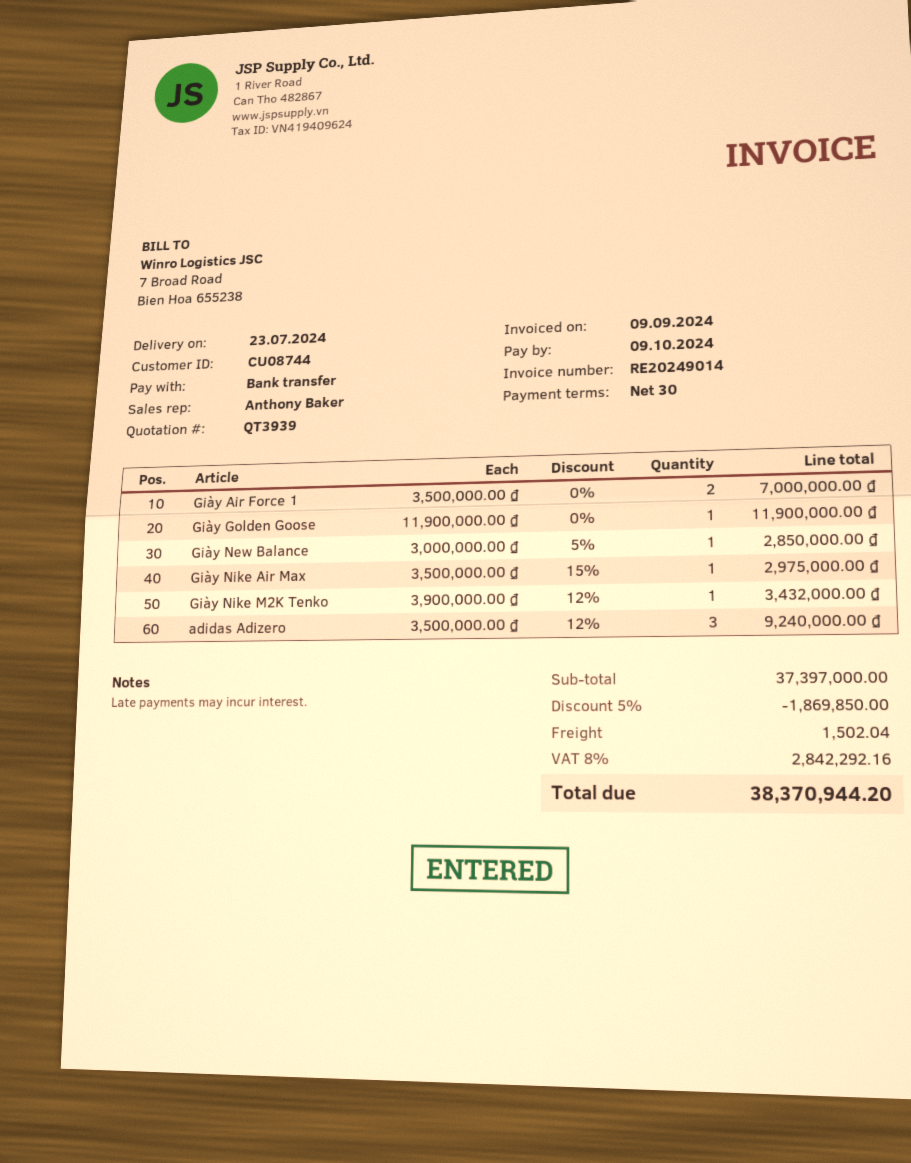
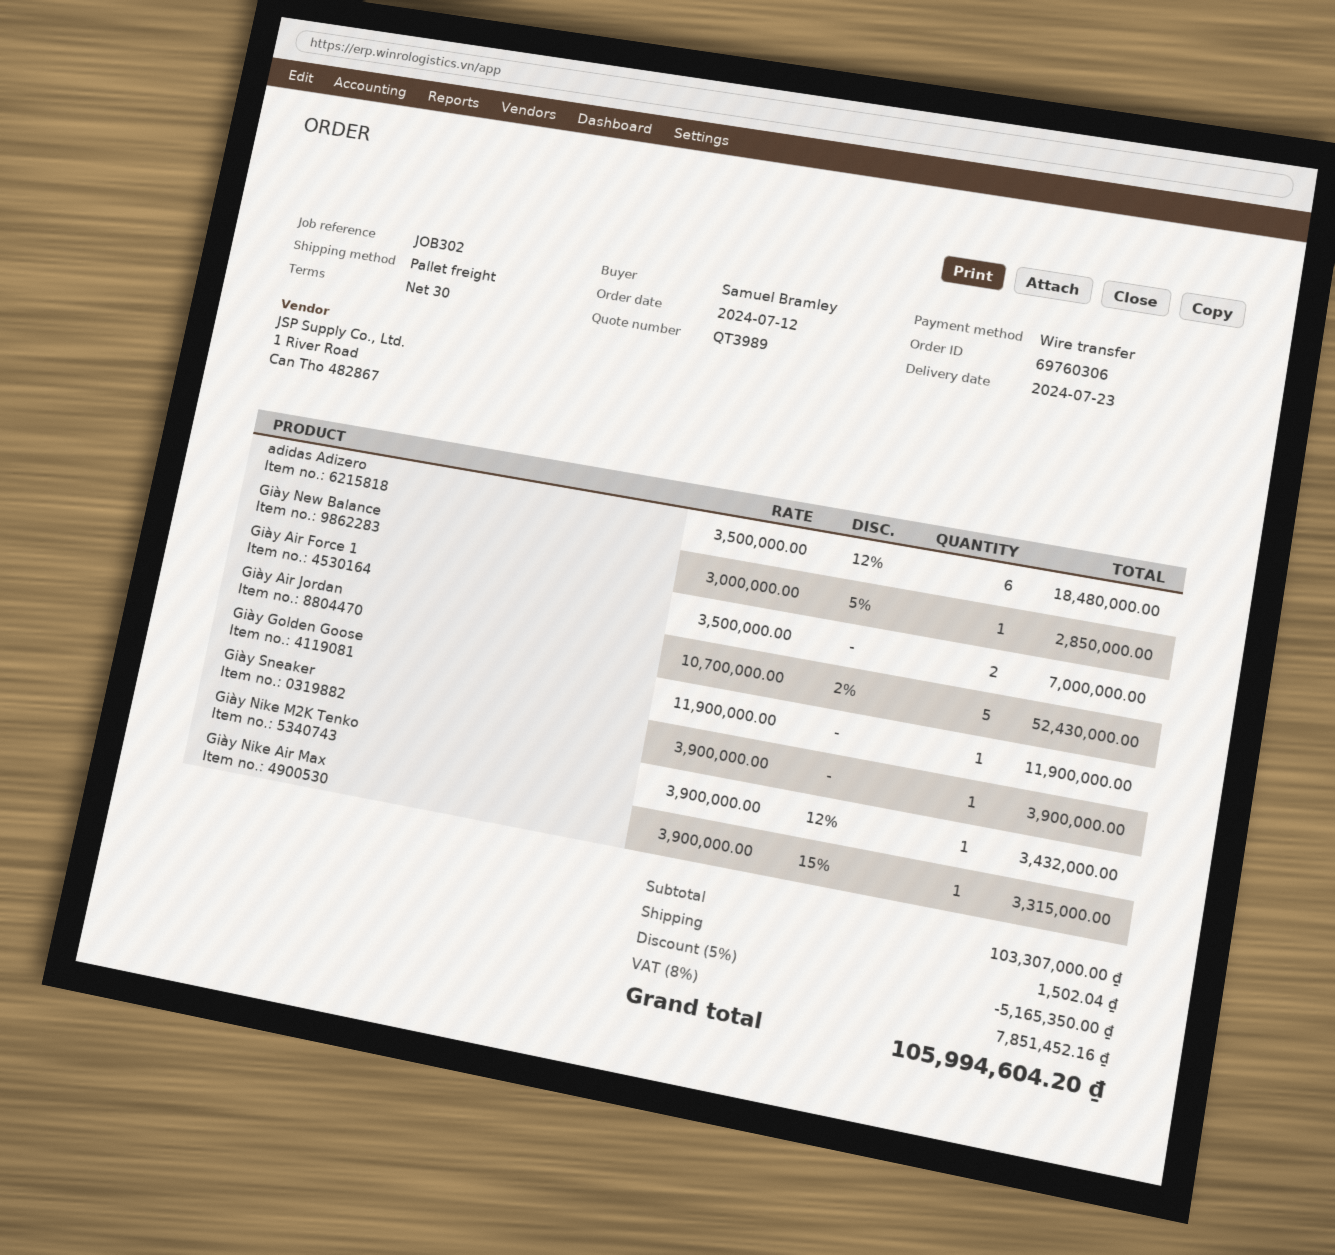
quote number: QT3939 -> QT3989
Giày Nike Air Max: 1 x 3500000.00 - 15% = 2975000.00 -> 1 x 3900000.00 - 15% = 3315000.00
adidas Adizero: 3 x 3500000.00 - 12% = 9240000.00 -> 6 x 3500000.00 - 12% = 18480000.00
Giày Air Jordan: none -> 5 x 10700000.00 - 2% = 52430000.00
Giày Sneaker: none -> 1 x 3900000.00 = 3900000.00
subtotal: 37397000.00 -> 103307000.00
discount: 5% = 1869850.00 -> 5% = 5165350.00
tax: 8% = 2842292.16 -> 8% = 7851452.16
total: 38370944.20 -> 105994604.20

